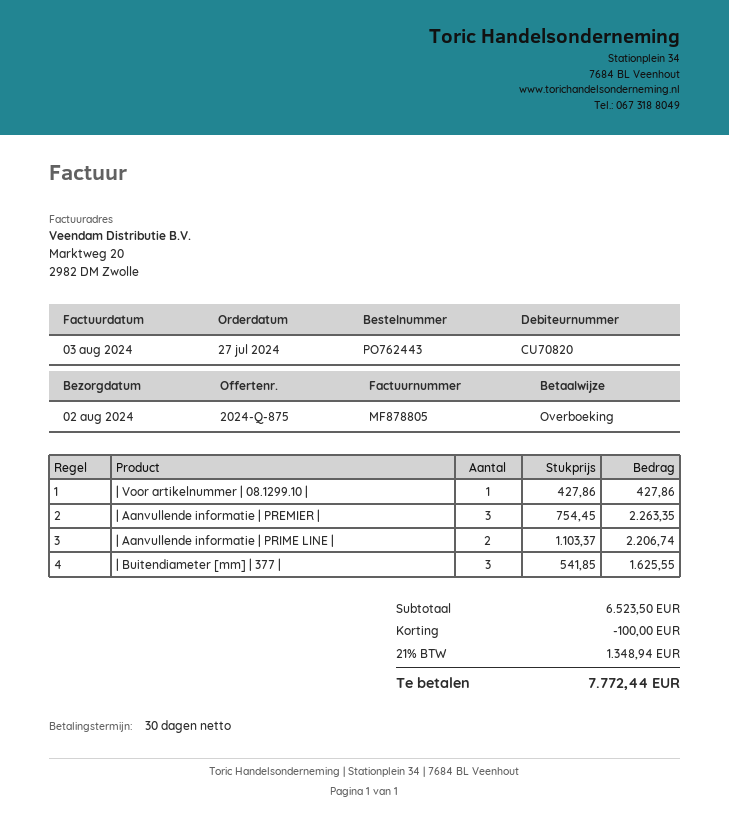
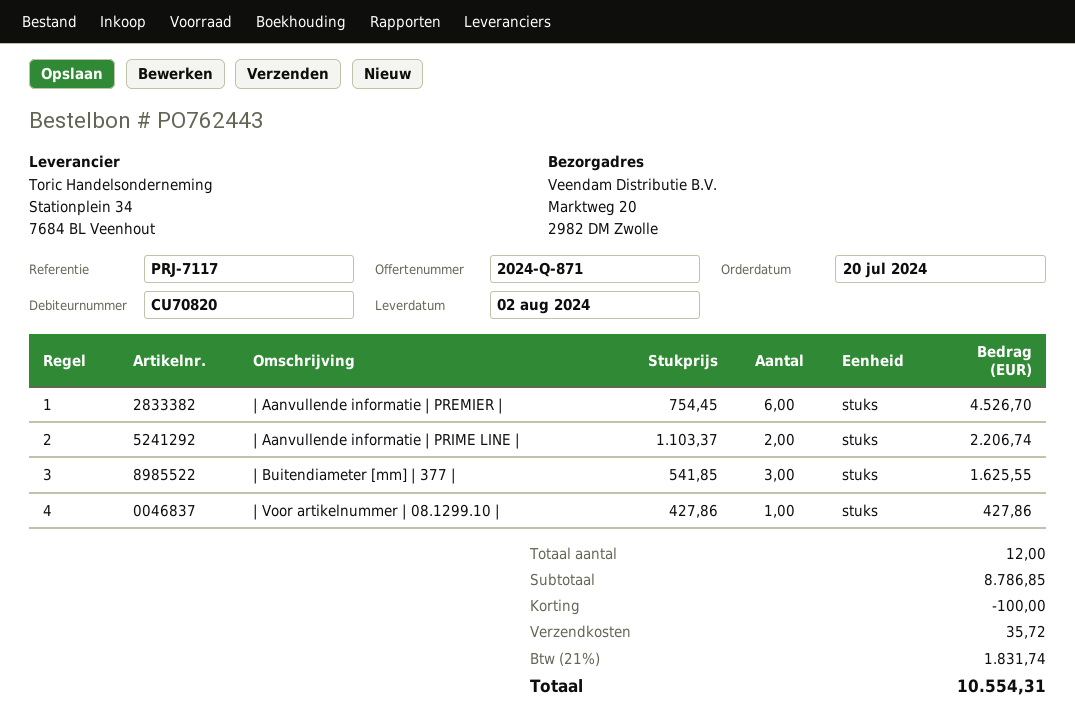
quote number: 2024-Q-875 -> 2024-Q-871
order date: 2024-07-27 -> 2024-07-20
| Aanvullende informatie | PREMIER |: 3 x 754.45 = 2263.35 -> 6 x 754.45 = 4526.70
subtotal: 6523.50 -> 8786.85
shipping: none -> 35.72
tax: 21% = 1348.94 -> 21% = 1831.74
total: 7772.44 -> 10554.31

